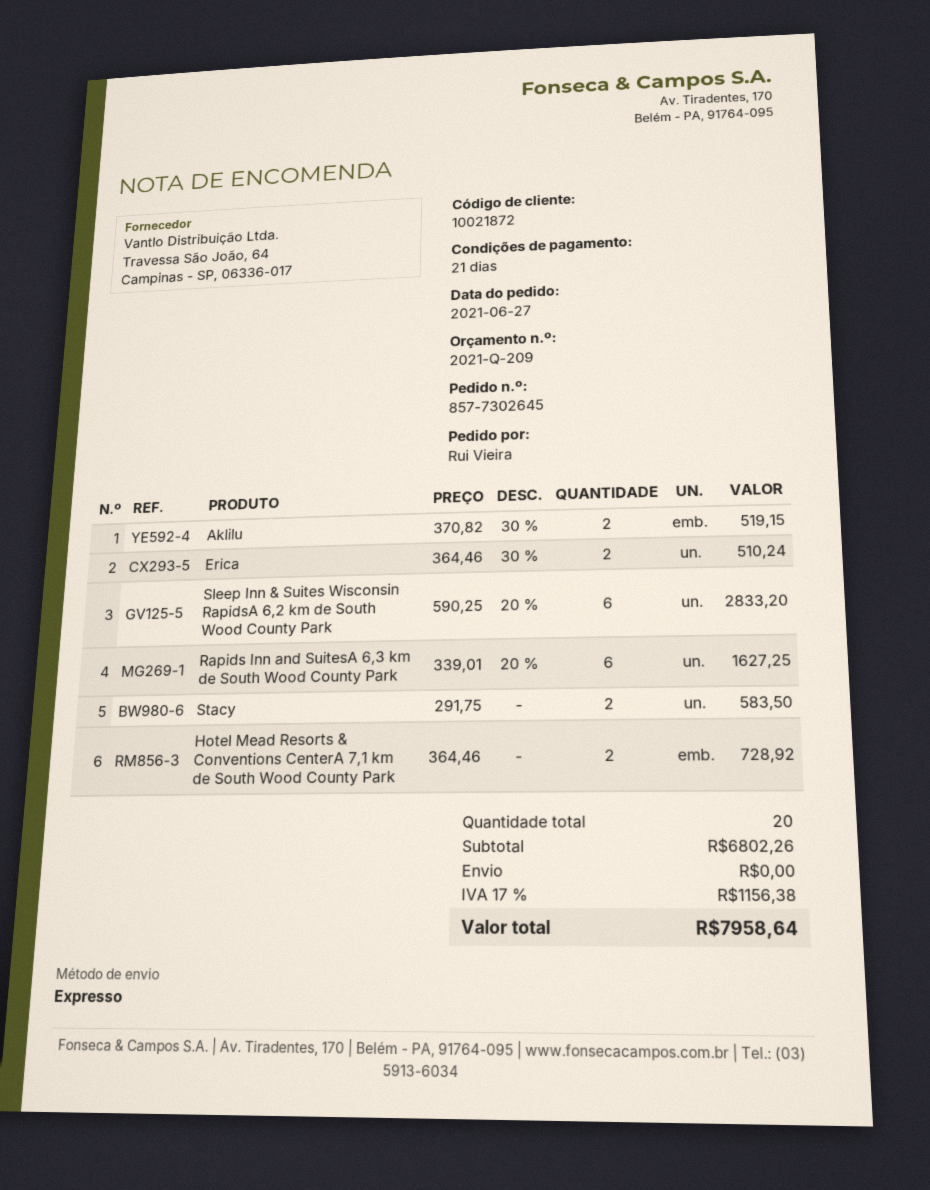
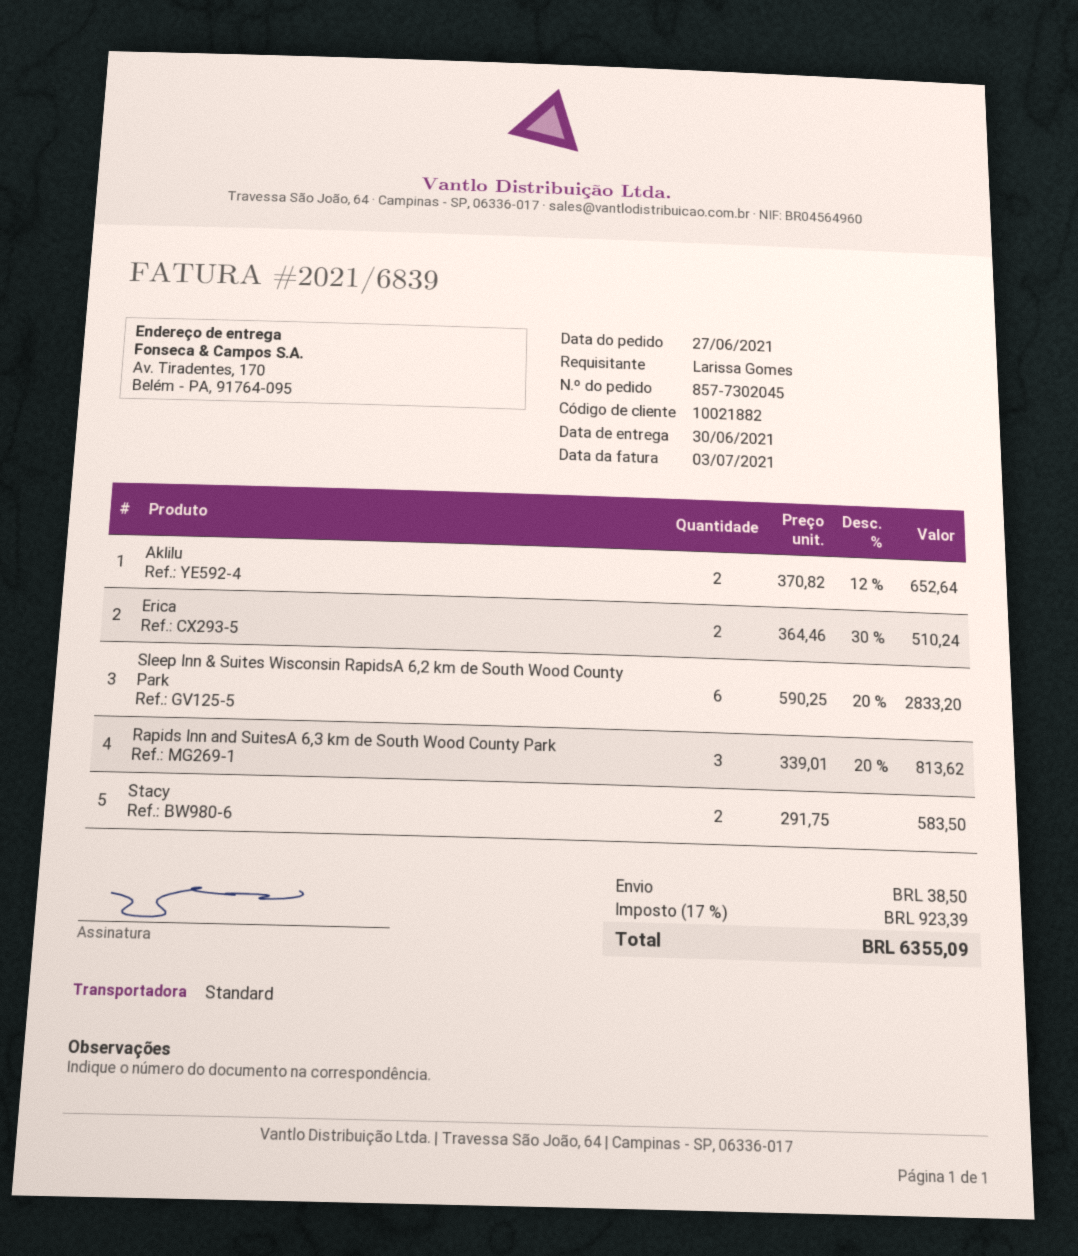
order number: 857-7302645 -> 857-7302045
customer number: 10021872 -> 10021882
ordered by: Rui Vieira -> Larissa Gomes
shipping method: express -> standard
Aklilu: 2 x 370.82 - 30% = 519.15 -> 2 x 370.82 - 12% = 652.64
Rapids Inn and SuitesA 6,3 km de South Wood County Park: 6 x 339.01 - 20% = 1627.25 -> 3 x 339.01 - 20% = 813.62
Hotel Mead Resorts & Conventions CenterA 7,1 km de South Wood County Park: 2 x 364.46 = 728.92 -> none
shipping: 0.00 -> 38.50
tax: 17% = 1156.38 -> 17% = 923.39
total: 7958.64 -> 6355.09

